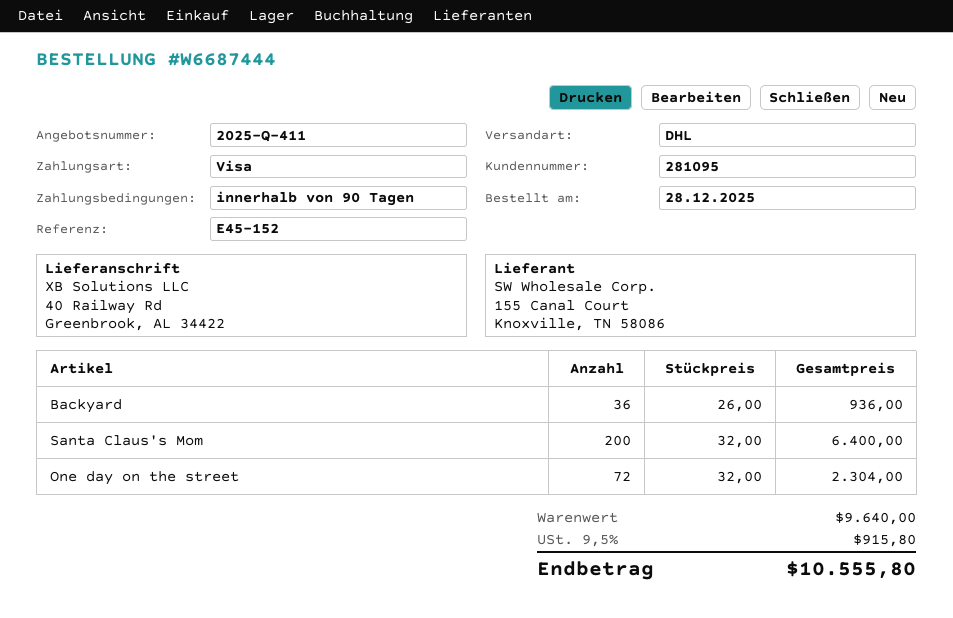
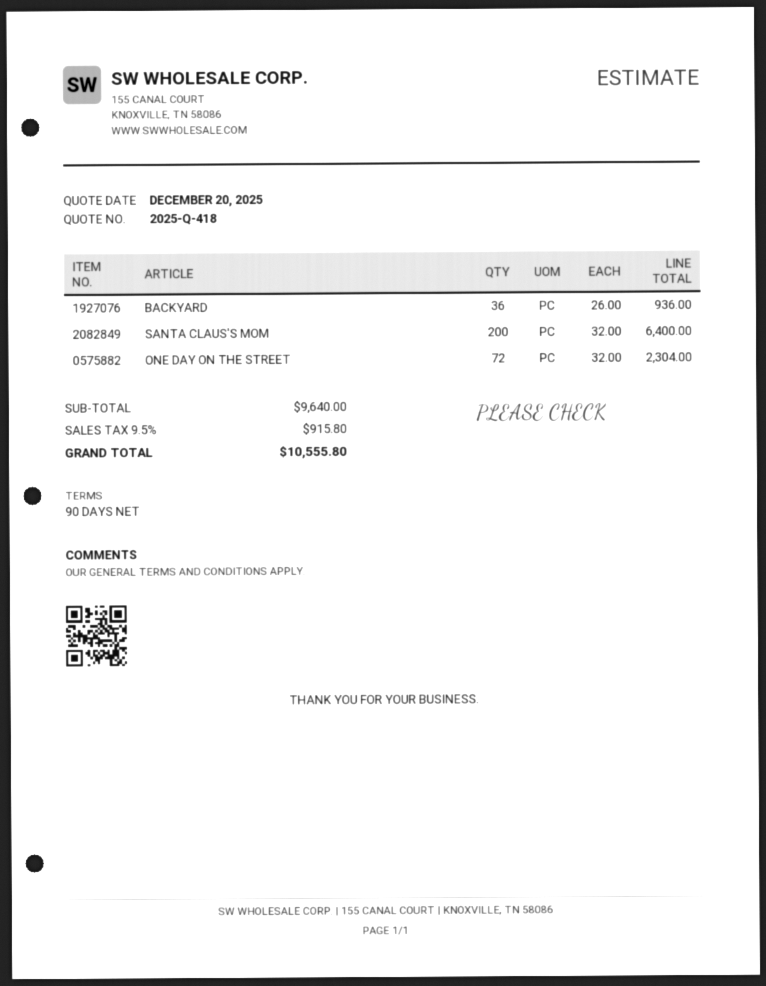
quote number: 2025-Q-411 -> 2025-Q-418

